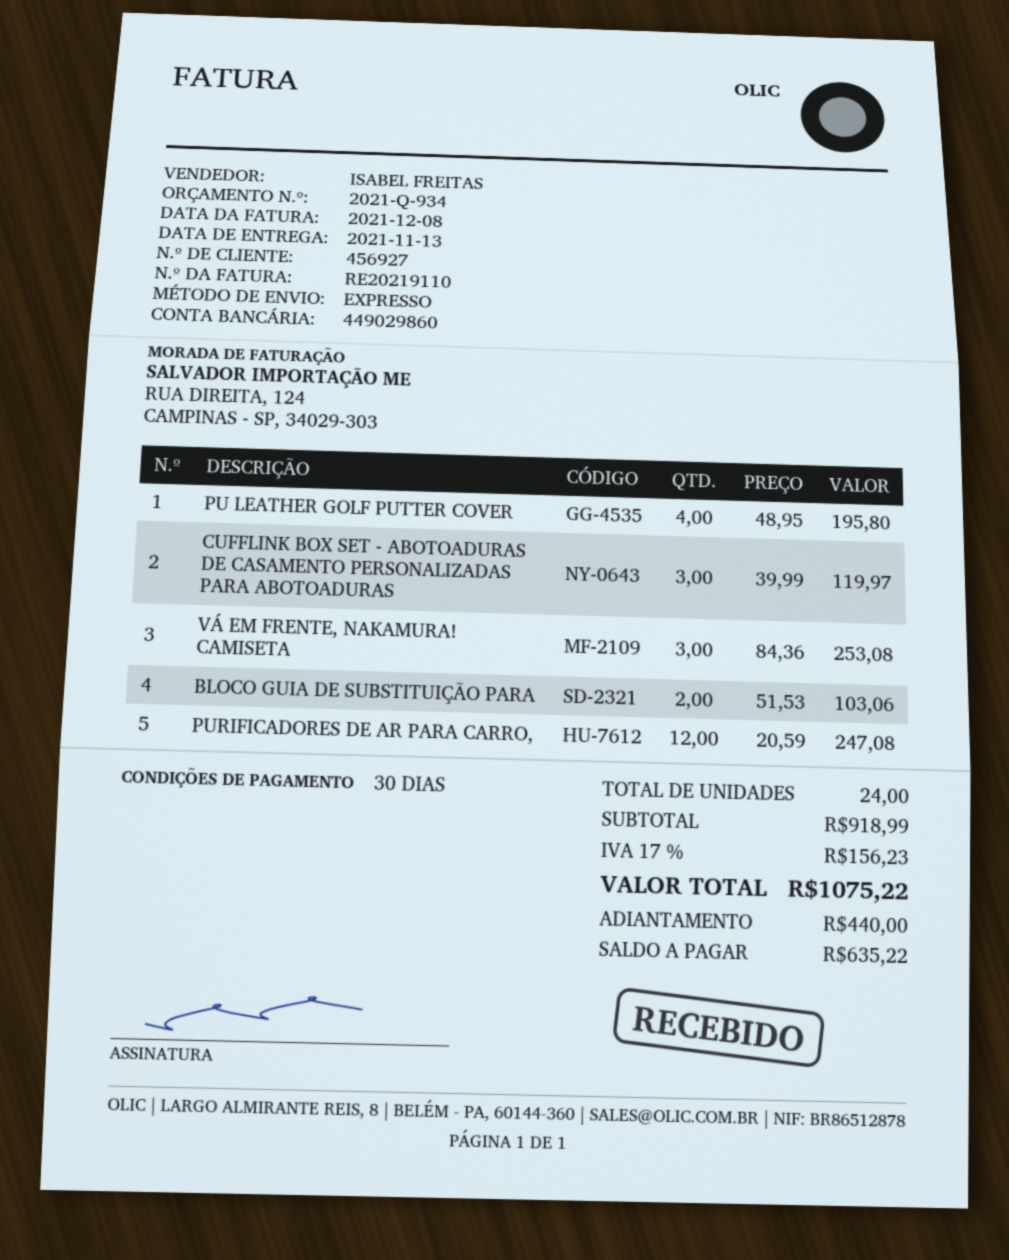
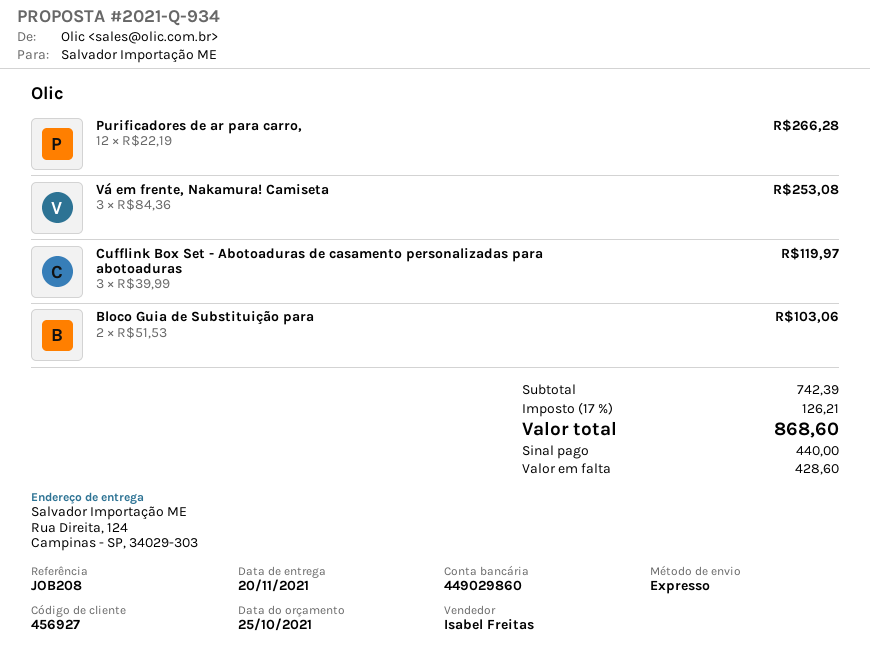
delivery date: 2021-11-13 -> 2021-11-20
PU LEATHER GOLF PUTTER COVER: 4 x 48.95 = 195.80 -> none
PURIFICADORES DE AR PARA CARRO,: 12 x 20.59 = 247.08 -> 12 x 22.19 = 266.28
subtotal: 918.99 -> 742.39
tax: 17% = 156.23 -> 17% = 126.21
total: 1075.22 -> 868.60
balance: 635.22 -> 428.60

